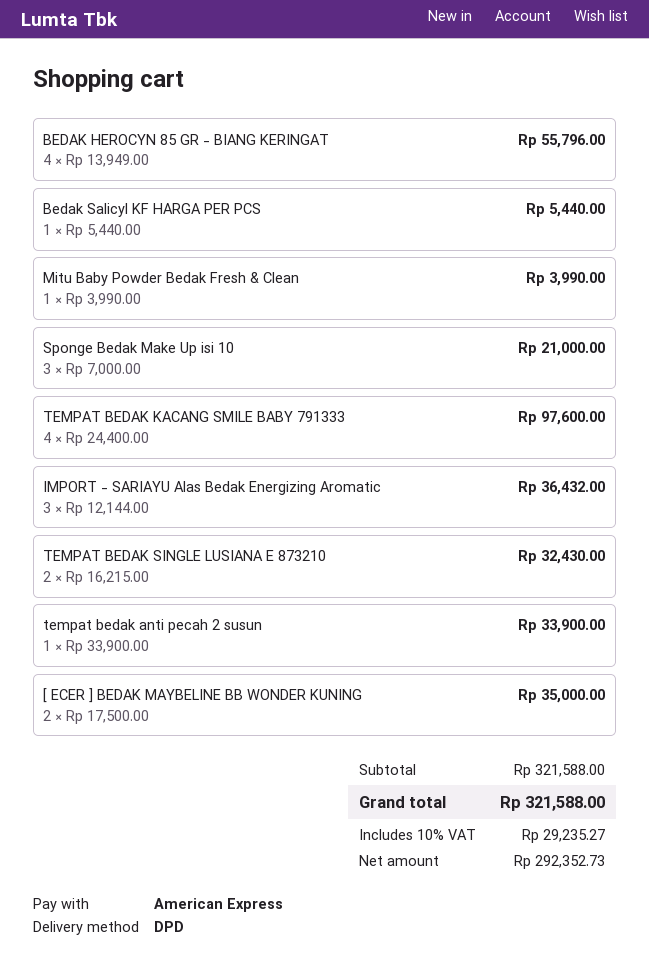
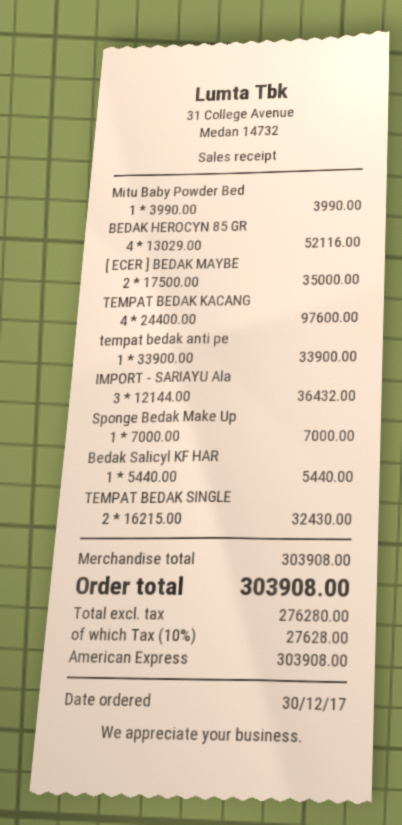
BEDAK HEROCYN 85 GR - BIANG KERINGAT: 4 x 13949.00 = 55796.00 -> 4 x 13029.00 = 52116.00
Sponge Bedak Make Up isi 10: 3 x 7000.00 = 21000.00 -> 1 x 7000.00 = 7000.00
subtotal: 321588.00 -> 303908.00
net: 292352.73 -> 276280.00
tax: 10% = 29235.27 -> 10% = 27628.00
total: 321588.00 -> 303908.00

